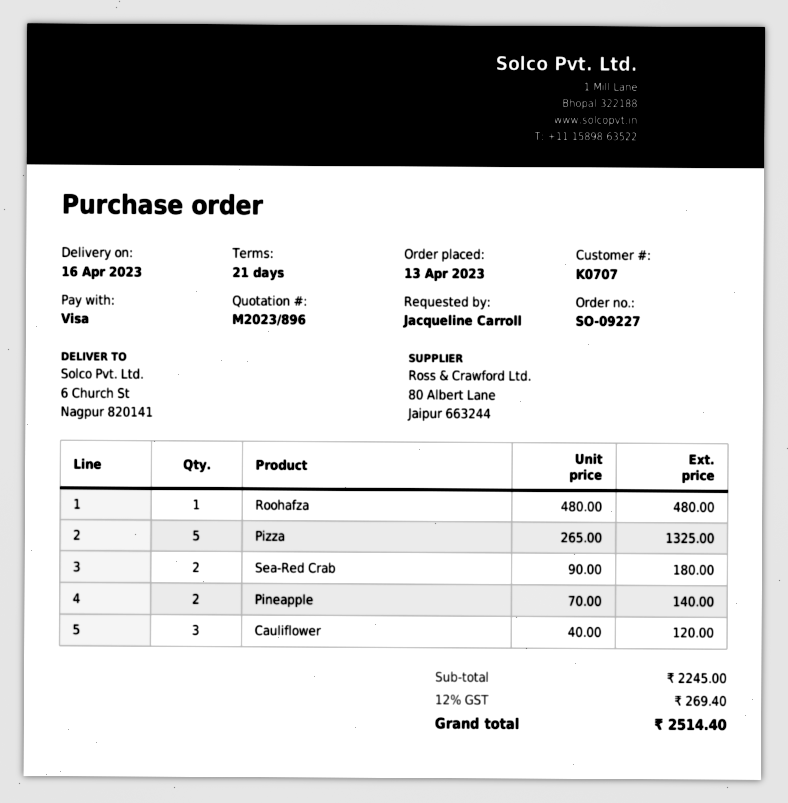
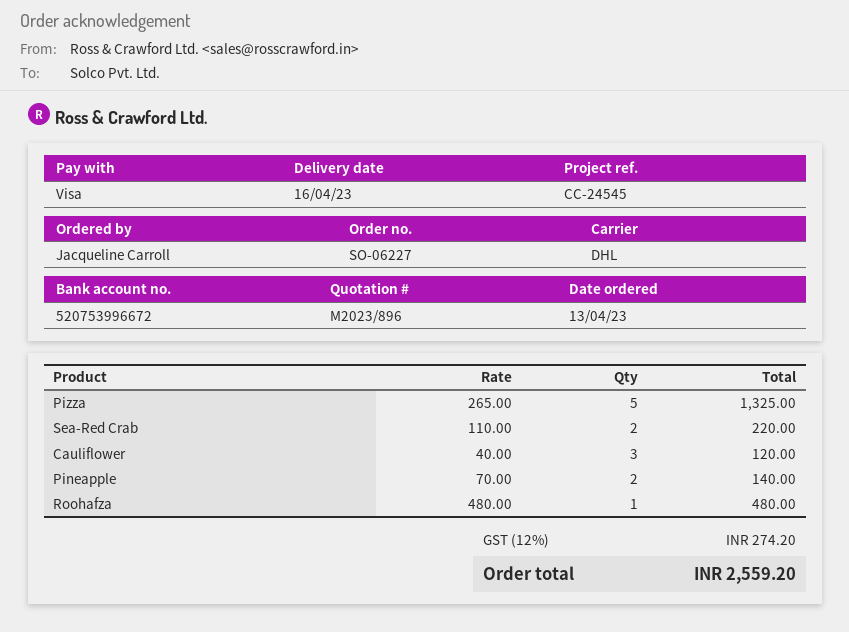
order number: SO-09227 -> SO-06227
Sea-Red Crab: 2 x 90.00 = 180.00 -> 2 x 110.00 = 220.00
tax: 12% = 269.40 -> 12% = 274.20
total: 2514.40 -> 2559.20

